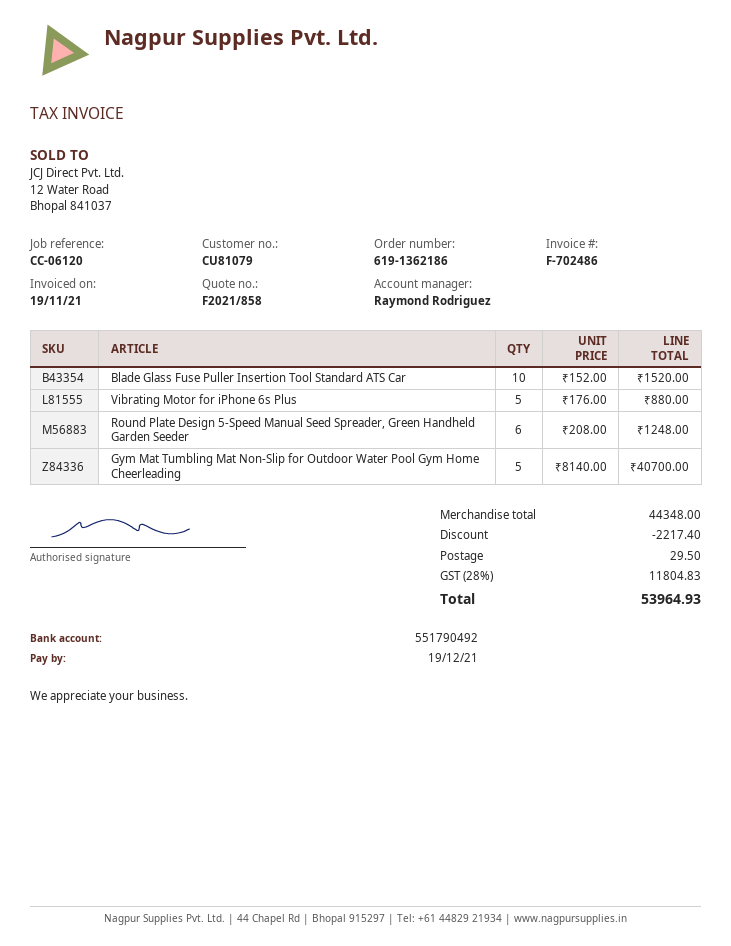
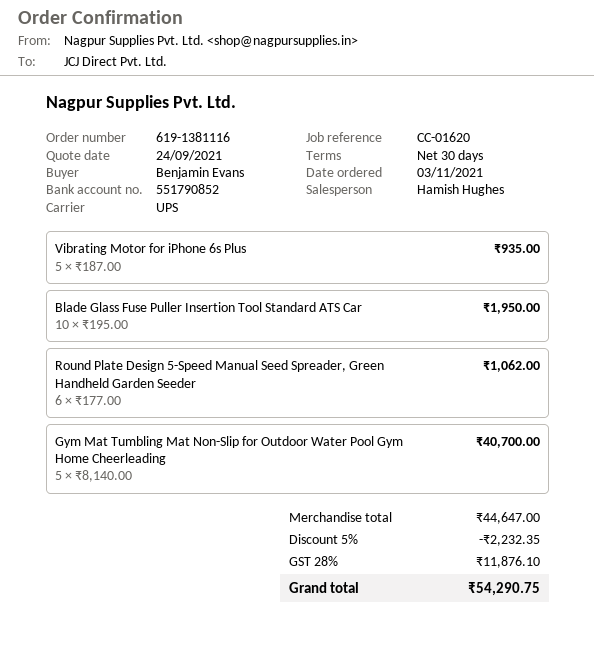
order number: 619-1362186 -> 619-1381116
reference: CC-06120 -> CC-01620
sales rep: Raymond Rodriguez -> Hamish Hughes
bank account: 551790492 -> 551790852
Blade Glass Fuse Puller Insertion Tool Standard ATS Car: 10 x 152.00 = 1520.00 -> 10 x 195.00 = 1950.00
Vibrating Motor for iPhone 6s Plus: 5 x 176.00 = 880.00 -> 5 x 187.00 = 935.00
Round Plate Design 5-Speed Manual Seed Spreader, Green Handheld Garden Seeder: 6 x 208.00 = 1248.00 -> 6 x 177.00 = 1062.00
subtotal: 44348.00 -> 44647.00
discount: 2217.40 -> 2232.35
shipping: 29.50 -> none
tax: 28% = 11804.83 -> 28% = 11876.10
total: 53964.93 -> 54290.75

